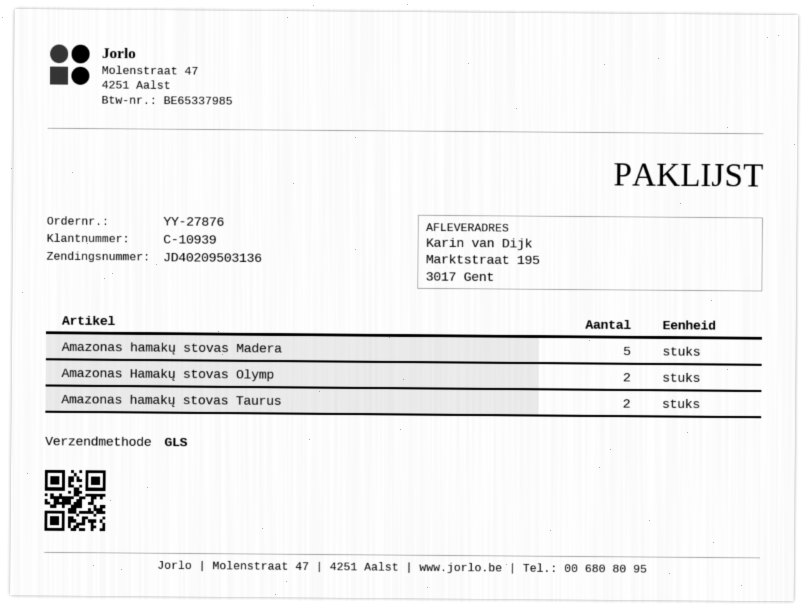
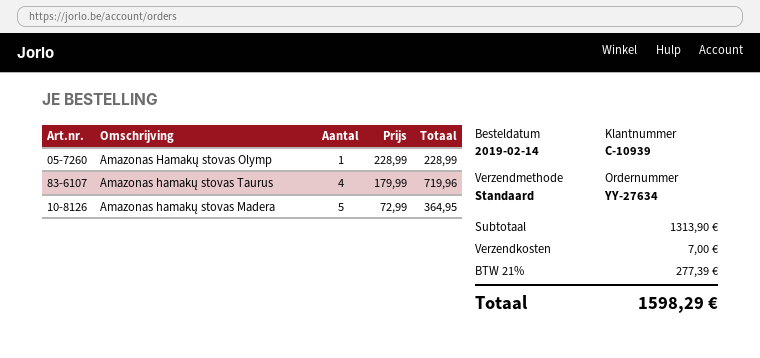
order number: YY-27876 -> YY-27634
shipping method: GLS -> standard
Amazonas Hamakų stovas Olymp: 2 -> 1
Amazonas hamakų stovas Taurus: 2 -> 4

